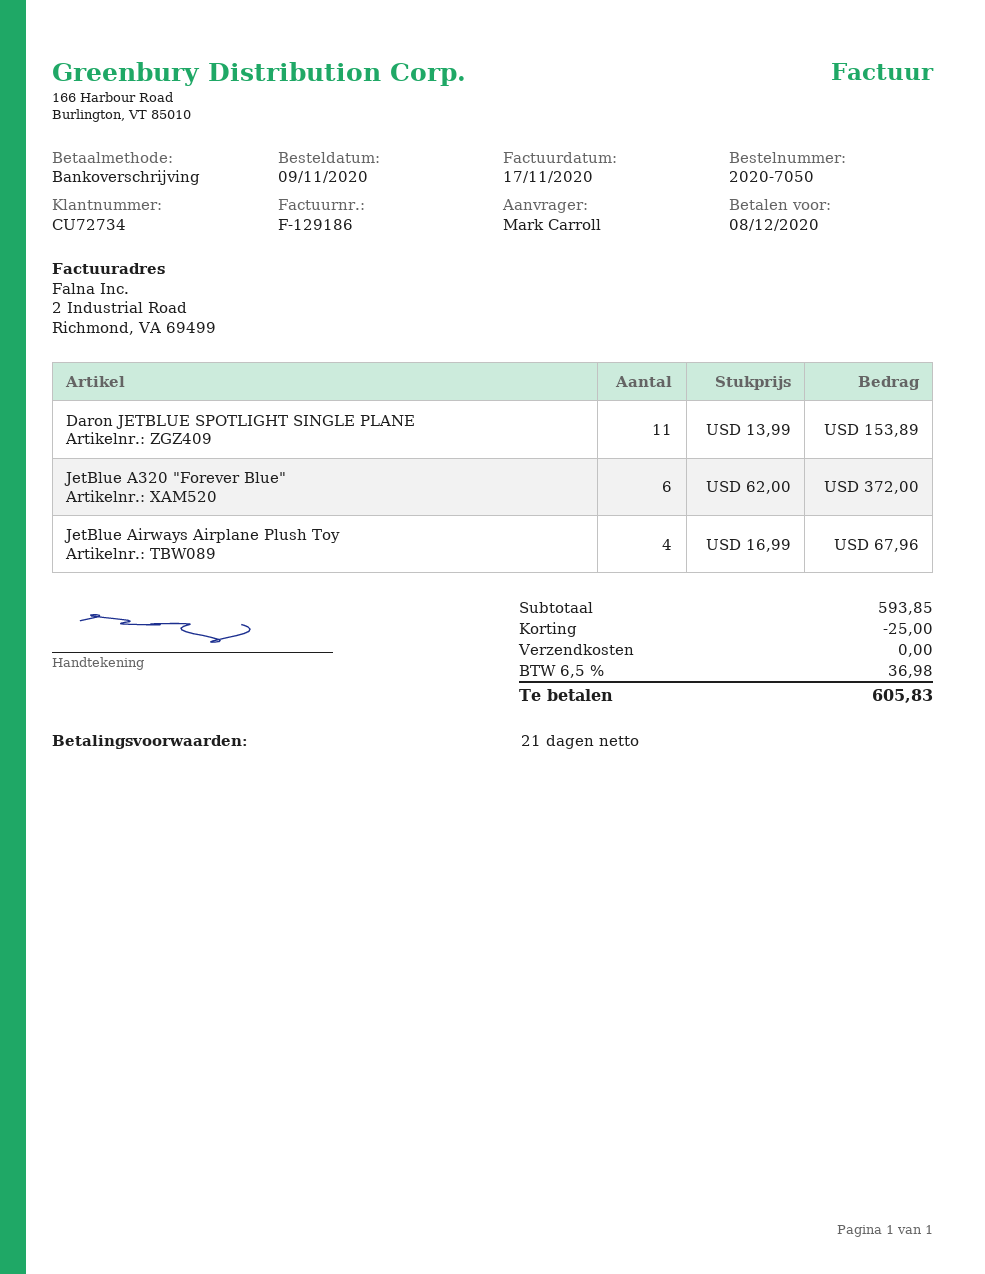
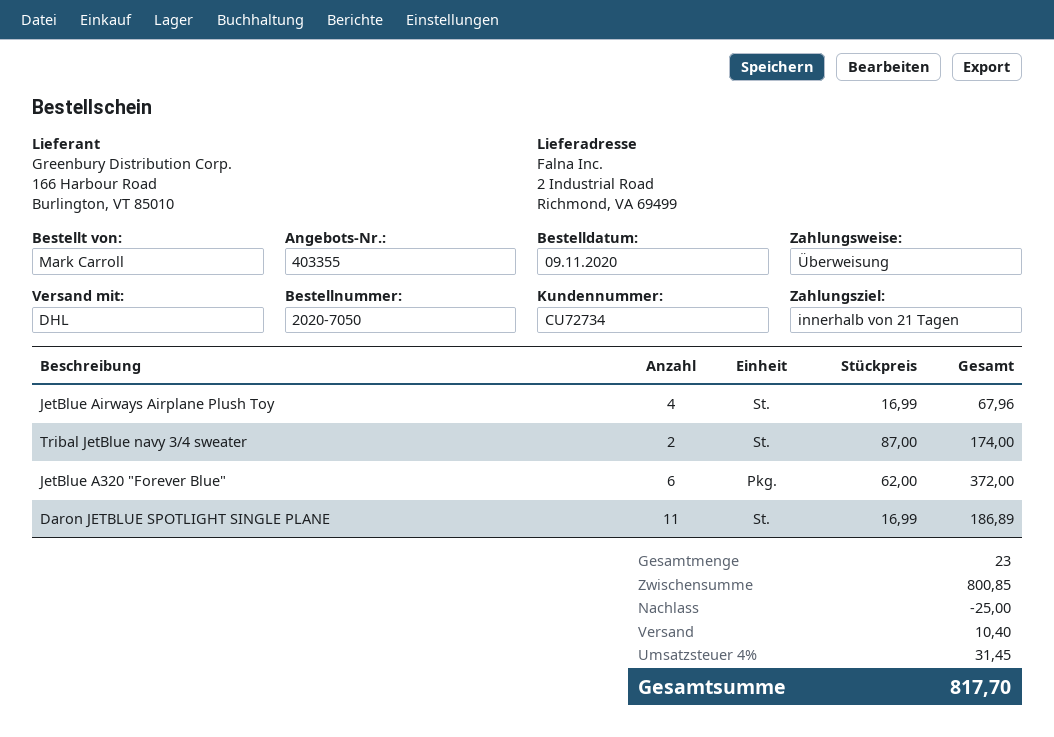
Daron JETBLUE SPOTLIGHT SINGLE PLANE: 11 x 13.99 = 153.89 -> 11 x 16.99 = 186.89
Tribal JetBlue navy 3/4 sweater: none -> 2 x 87.00 = 174.00
subtotal: 593.85 -> 800.85
shipping: 0.00 -> 10.40
tax: 6.5% = 36.98 -> 4% = 31.45
total: 605.83 -> 817.70

